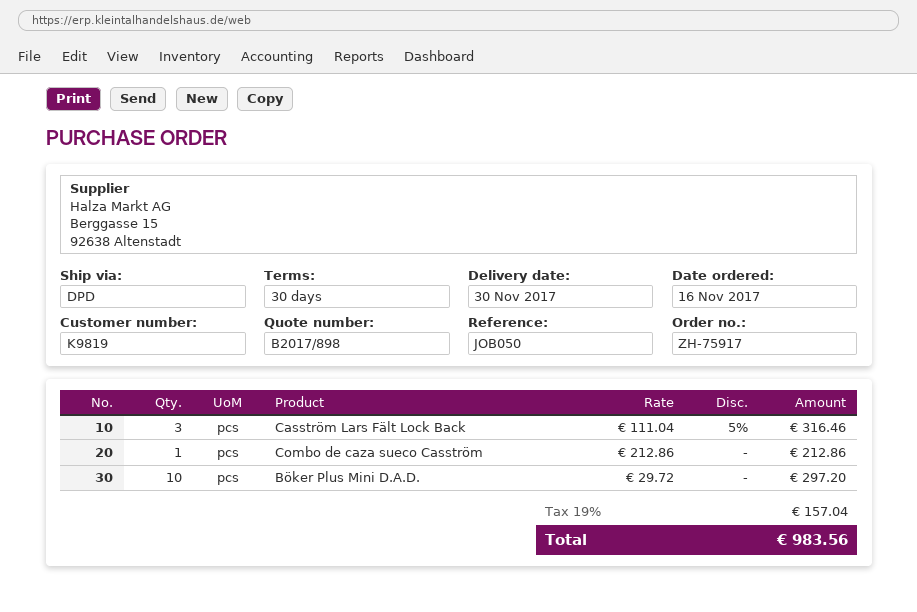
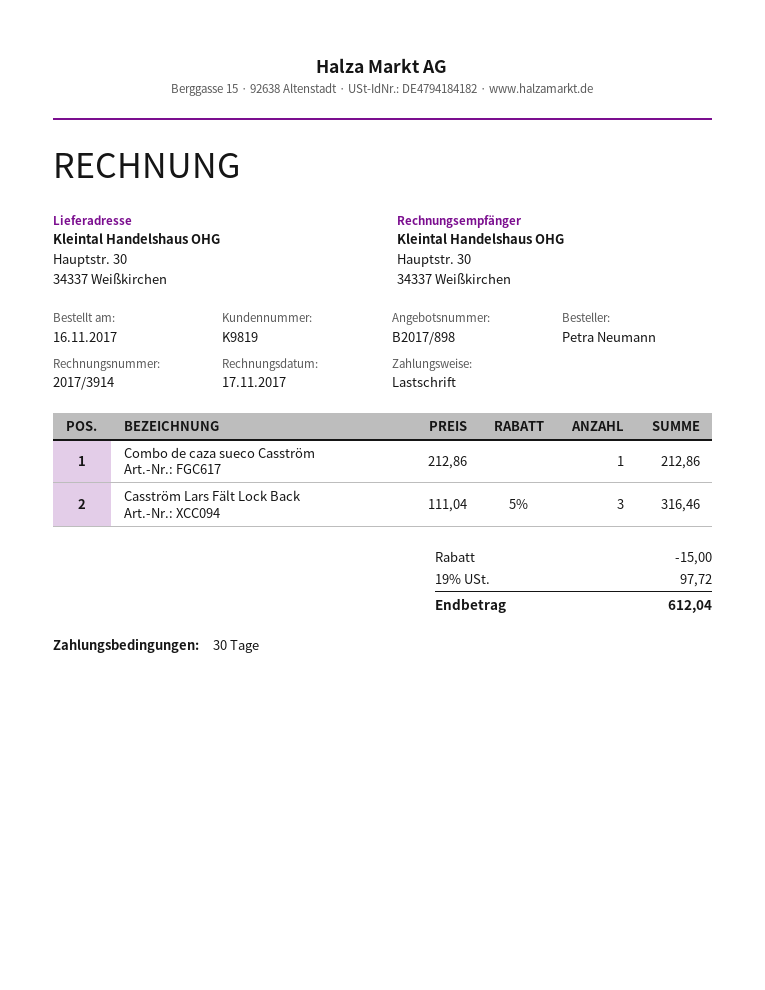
Böker Plus Mini D.A.D.: 10 x 29.72 = 297.20 -> none
discount: none -> 15.00
tax: 19% = 157.04 -> 19% = 97.72
total: 983.56 -> 612.04

